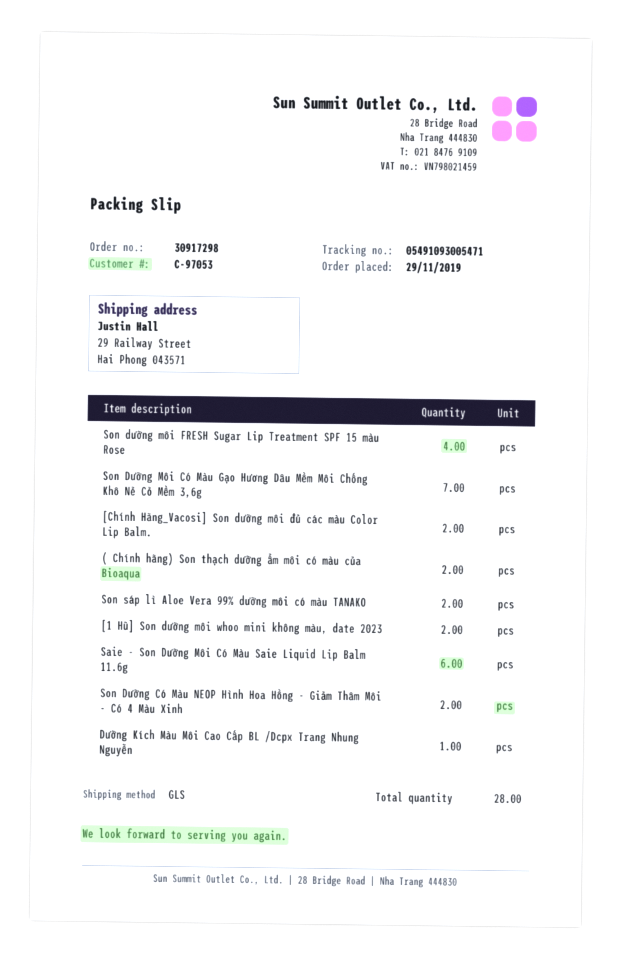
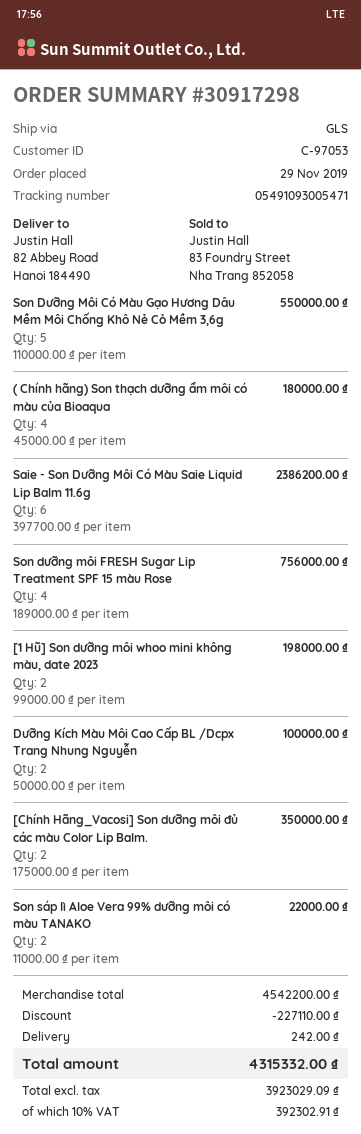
ship to: 29 Railway Street, Hai Phong 043571 -> 82 Abbey Road, Hanoi 184490
Son Dưỡng Môi Có Màu Gạo Hương Dâu Mềm Môi Chống Khô Nẻ Cỏ Mềm 3,6g: 7 -> 5
( Chính hãng) Son thạch dưỡng ẩm môi có màu của Bioaqua: 2 -> 4
Son Dưỡng Có Màu NEOP Hình Hoa Hồng - Giảm Thâm Môi - Có 4 Màu Xinh: 2 -> none
Dưỡng Kích Màu Môi Cao Cấp BL /Dcpx Trang Nhung Nguyễn: 1 -> 2

